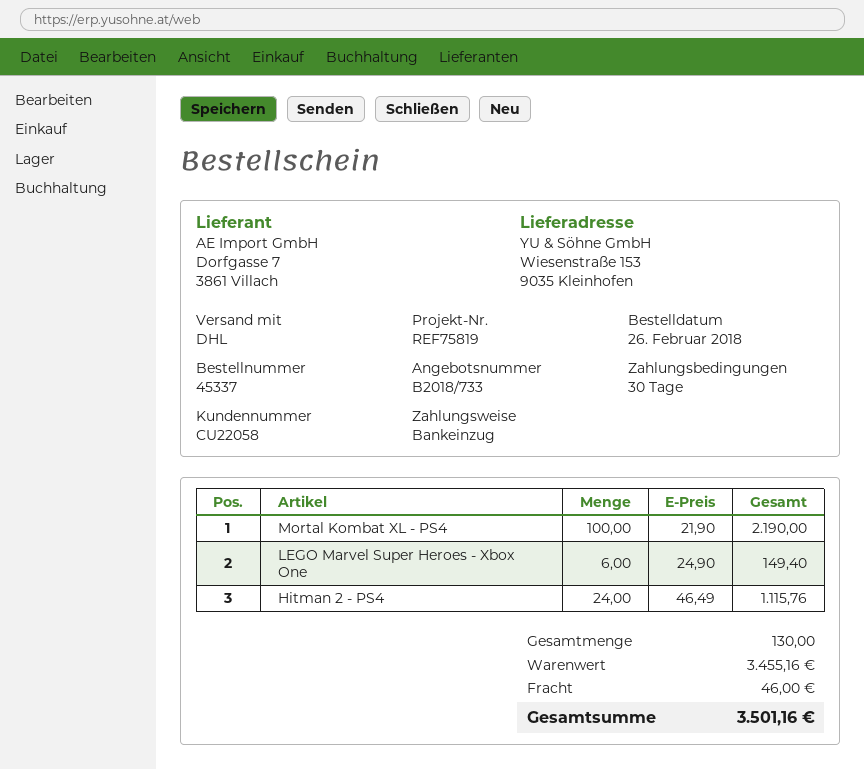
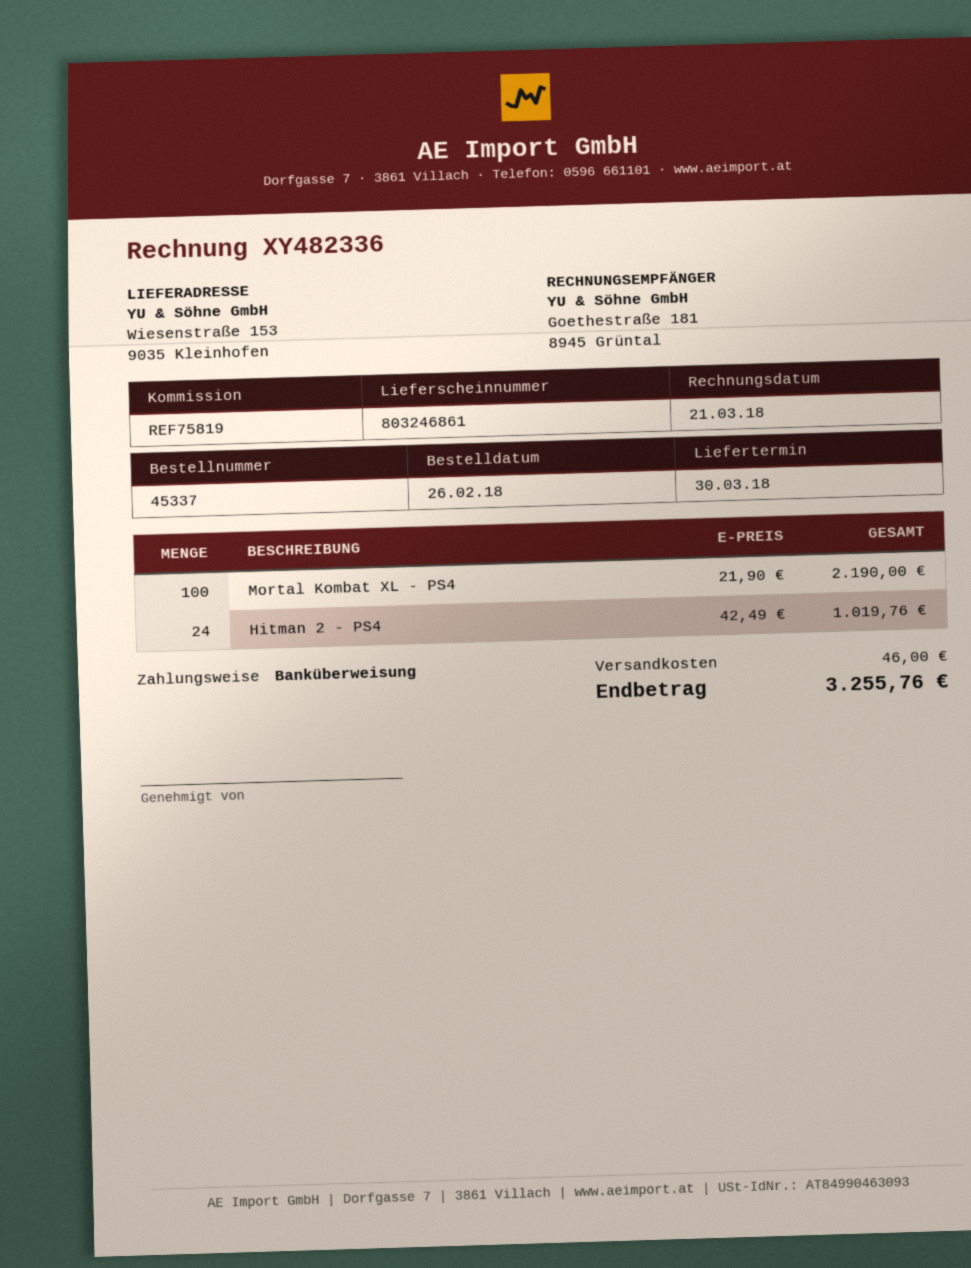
payment method: direct debit -> bank transfer
LEGO Marvel Super Heroes - Xbox One: 6 x 24.90 = 149.40 -> none
Hitman 2 - PS4: 24 x 46.49 = 1115.76 -> 24 x 42.49 = 1019.76
total: 3501.16 -> 3255.76

